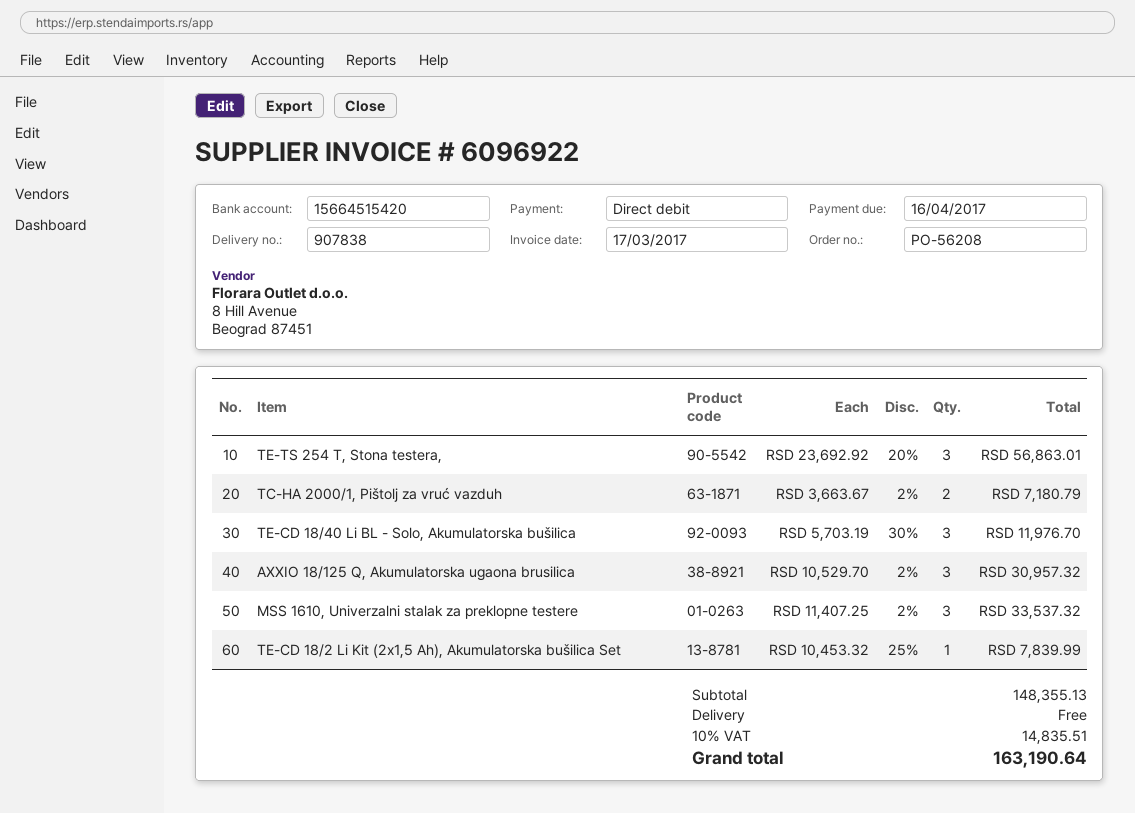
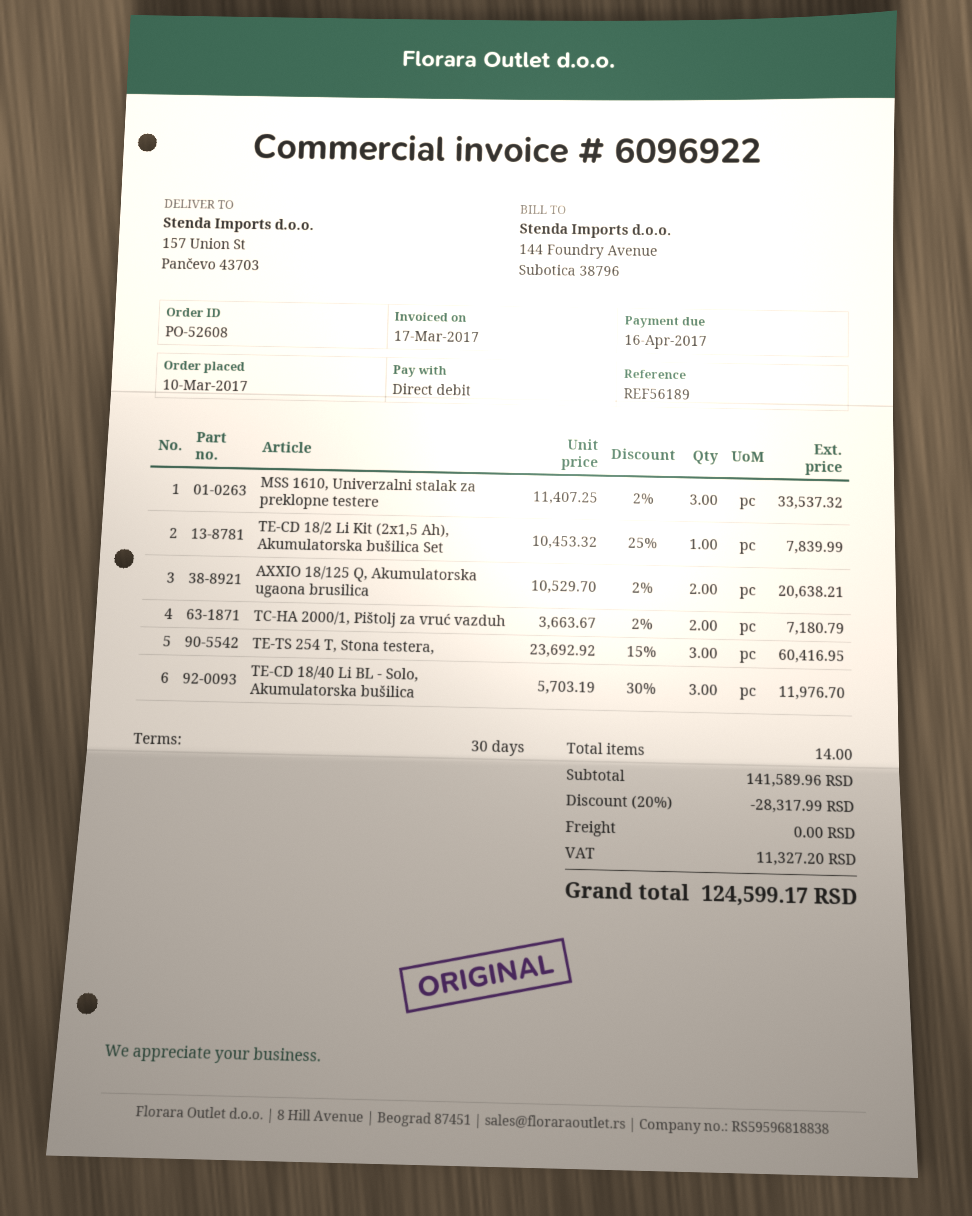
order number: PO-56208 -> PO-52608
TE-TS 254 T, Stona testera,: 3 x 23692.92 - 20% = 56863.01 -> 3 x 23692.92 - 15% = 60416.95
AXXIO 18/125 Q, Akumulatorska ugaona brusilica: 3 x 10529.70 - 2% = 30957.32 -> 2 x 10529.70 - 2% = 20638.21
subtotal: 148355.13 -> 141589.96
discount: none -> 20% = 28317.99
tax: 14835.51 -> 11327.20
total: 163190.64 -> 124599.17

